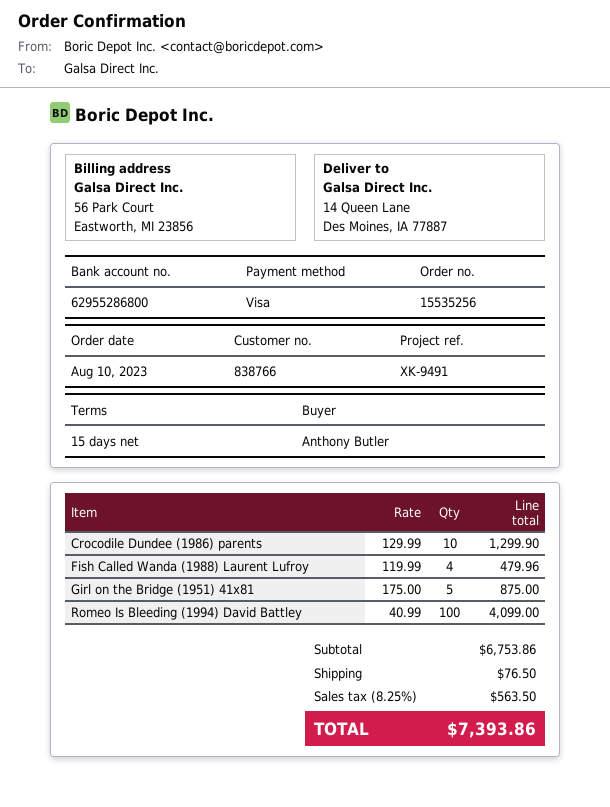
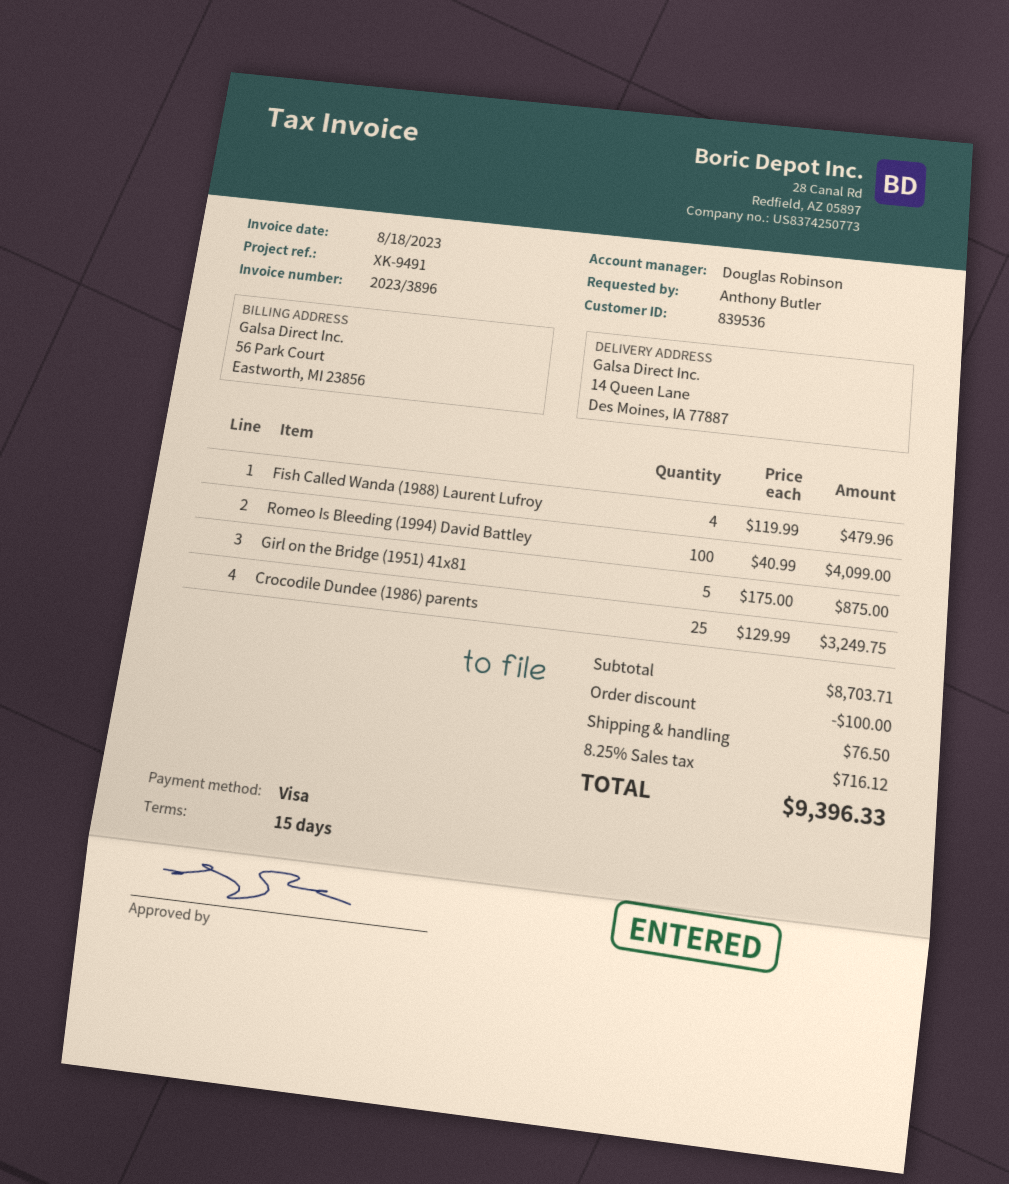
customer number: 838766 -> 839536
Crocodile Dundee (1986) parents: 10 x 129.99 = 1299.90 -> 25 x 129.99 = 3249.75
subtotal: 6753.86 -> 8703.71
discount: none -> 100.00
tax: 8.25% = 563.50 -> 8.25% = 716.12
total: 7393.86 -> 9396.33

